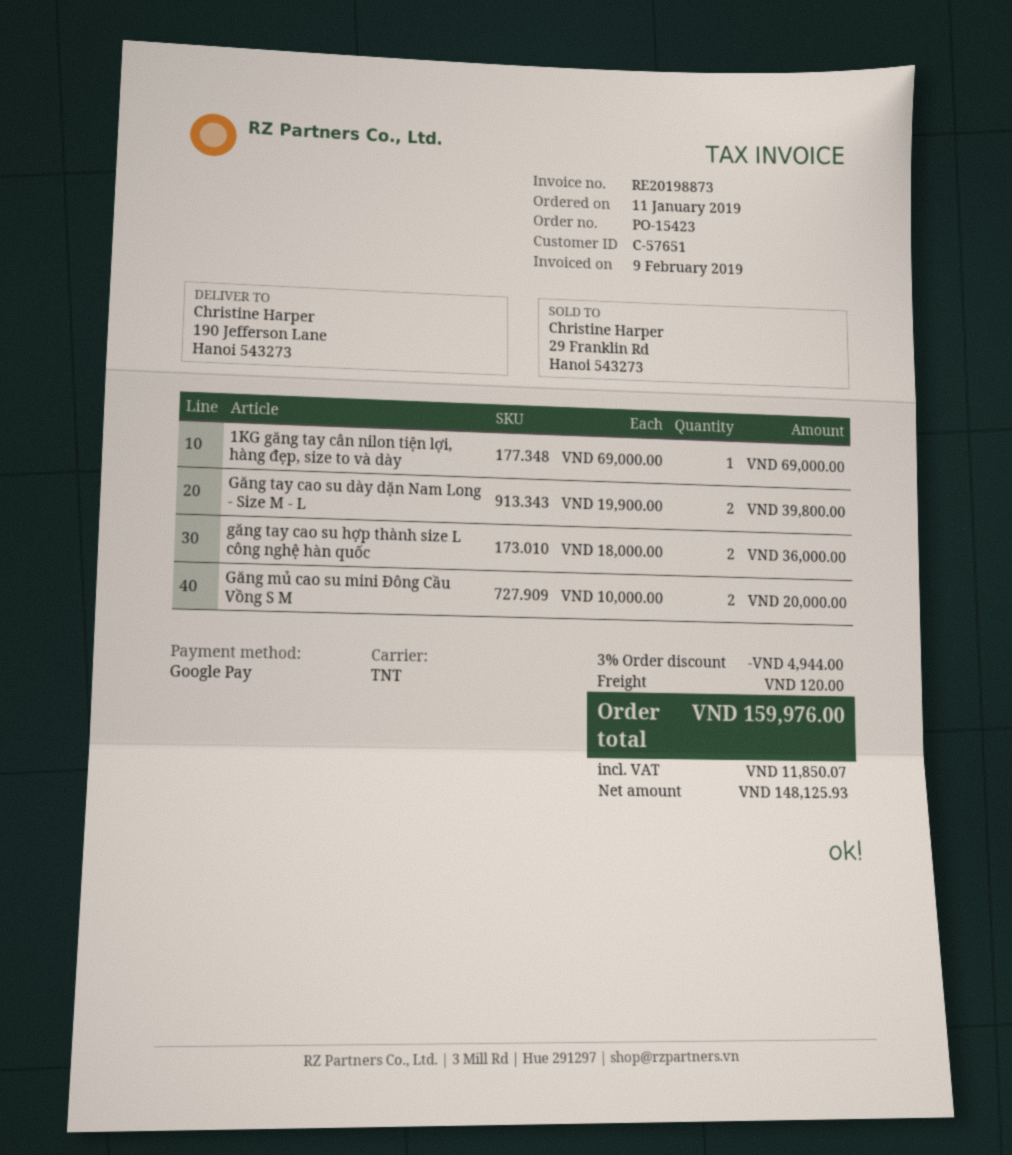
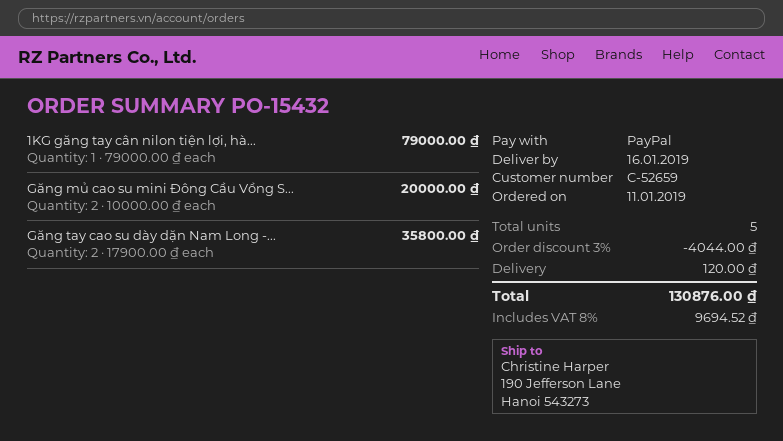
order number: PO-15423 -> PO-15432
customer number: C-57651 -> C-52659
payment method: Google Pay -> PayPal
1KG găng tay cân nilon tiện lợi, hàng đẹp, size to và dày: 1 x 69000.00 = 69000.00 -> 1 x 79000.00 = 79000.00
Găng tay cao su dày dặn Nam Long - Size M - L: 2 x 19900.00 = 39800.00 -> 2 x 17900.00 = 35800.00
găng tay cao su hợp thành size L công nghệ hàn quốc: 2 x 18000.00 = 36000.00 -> none
discount: 3% = 4944.00 -> 3% = 4044.00
tax: 11850.07 -> 9694.52
total: 159976.00 -> 130876.00

